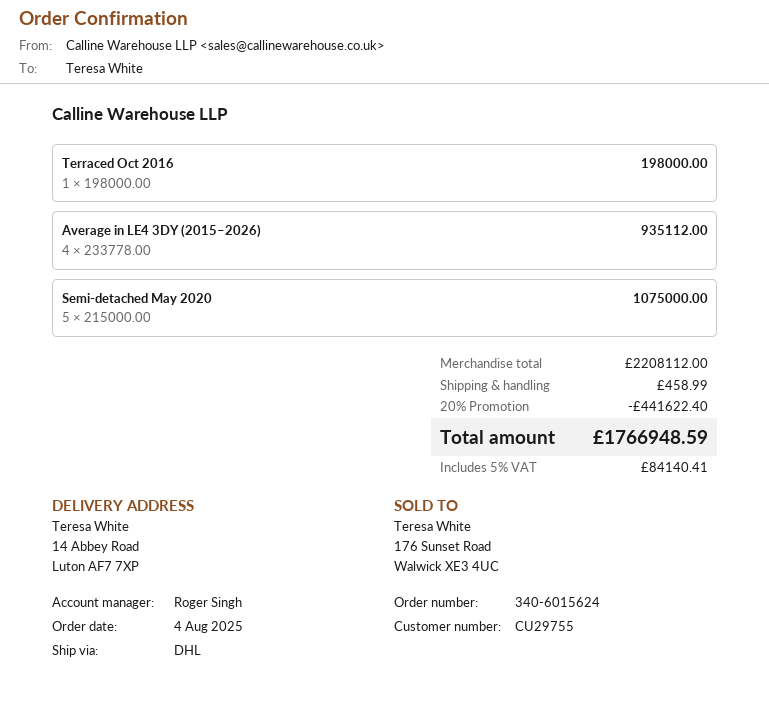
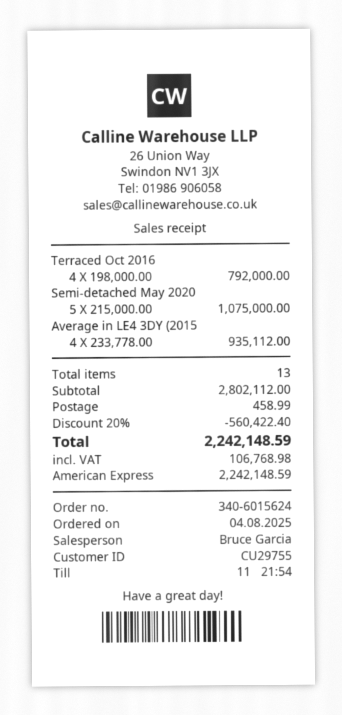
sales rep: Roger Singh -> Bruce Garcia
Terraced Oct 2016: 1 x 198000.00 = 198000.00 -> 4 x 198000.00 = 792000.00
subtotal: 2208112.00 -> 2802112.00
discount: 20% = 441622.40 -> 20% = 560422.40
tax: 84140.41 -> 106768.98
total: 1766948.59 -> 2242148.59

